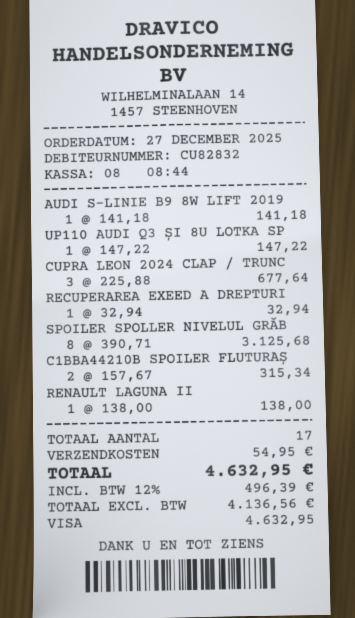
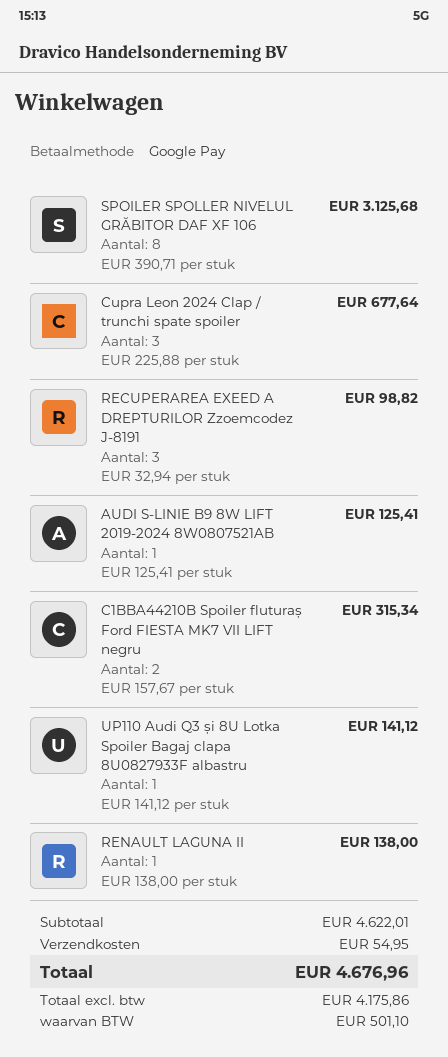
payment method: Visa -> Google Pay
AUDI S-LINIE B9 8W LIFT 2019: 1 x 141.18 = 141.18 -> 1 x 125.41 = 125.41
UP110 AUDI Q3 ȘI 8U LOTKA SP: 1 x 147.22 = 147.22 -> 1 x 141.12 = 141.12
RECUPERAREA EXEED A DREPTURI: 1 x 32.94 = 32.94 -> 3 x 32.94 = 98.82
net: 4136.56 -> 4175.86
tax: 496.39 -> 501.10
total: 4632.95 -> 4676.96

